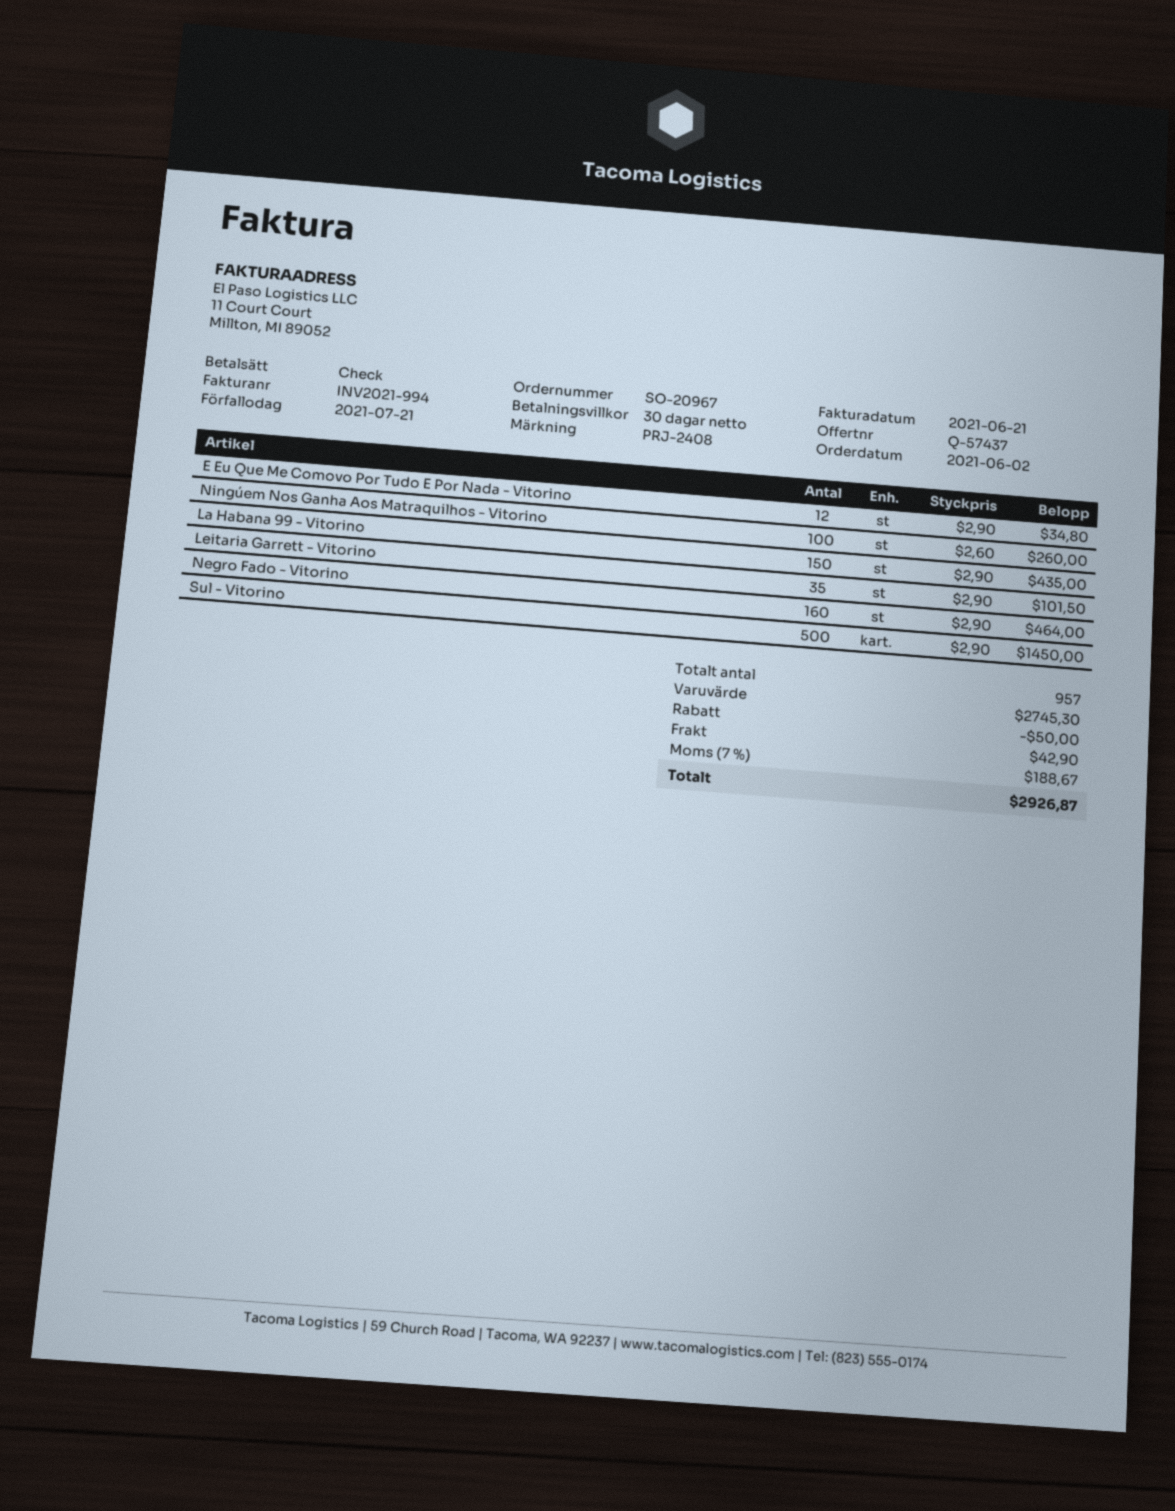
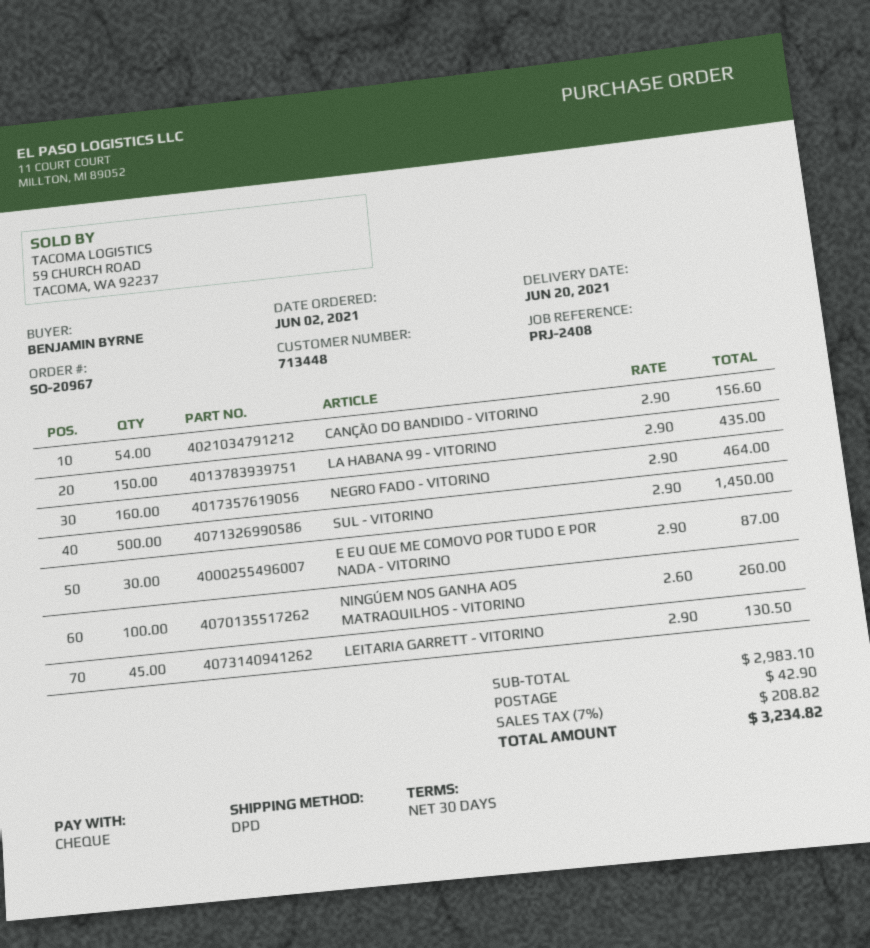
E Eu Que Me Comovo Por Tudo E Por Nada - Vitorino: 12 x 2.90 = 34.80 -> 30 x 2.90 = 87.00
Leitaria Garrett - Vitorino: 35 x 2.90 = 101.50 -> 45 x 2.90 = 130.50
CANÇÃO DO BANDIDO - VITORINO: none -> 54 x 2.90 = 156.60
subtotal: 2745.30 -> 2983.10
discount: 50.00 -> none
tax: 7% = 188.67 -> 7% = 208.82
total: 2926.87 -> 3234.82

